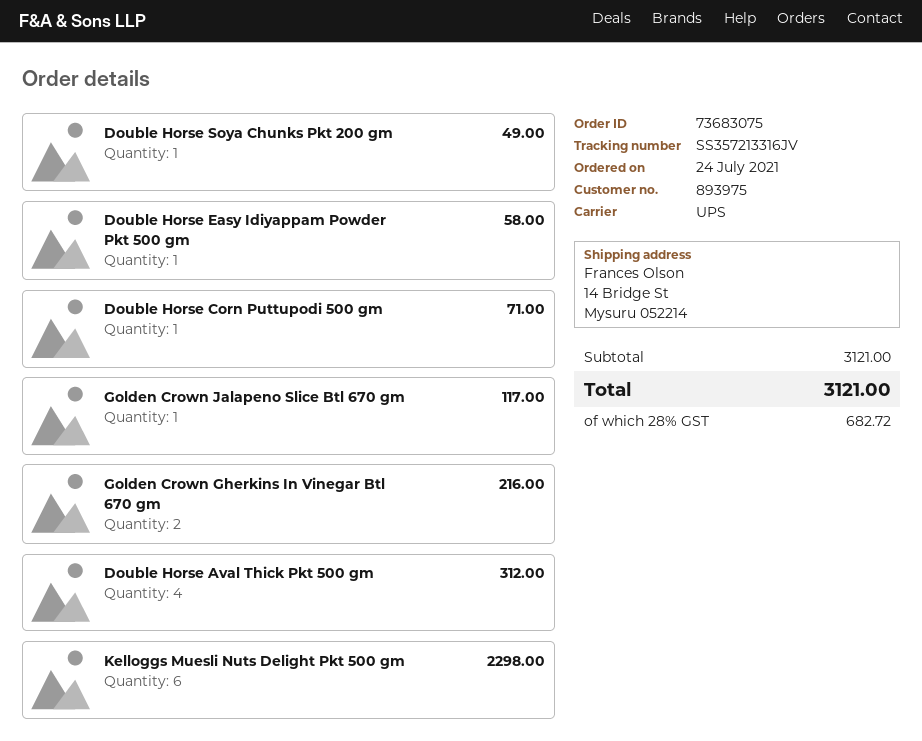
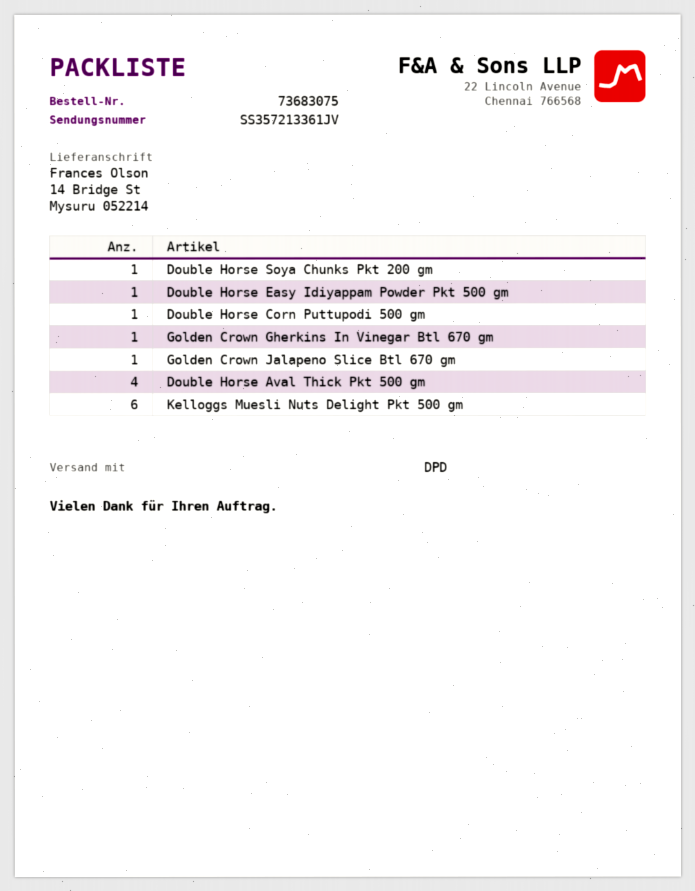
shipping method: UPS -> DPD
tracking number: SS357213316JV -> SS357213361JV
Golden Crown Gherkins In Vinegar Btl 670 gm: 2 -> 1

